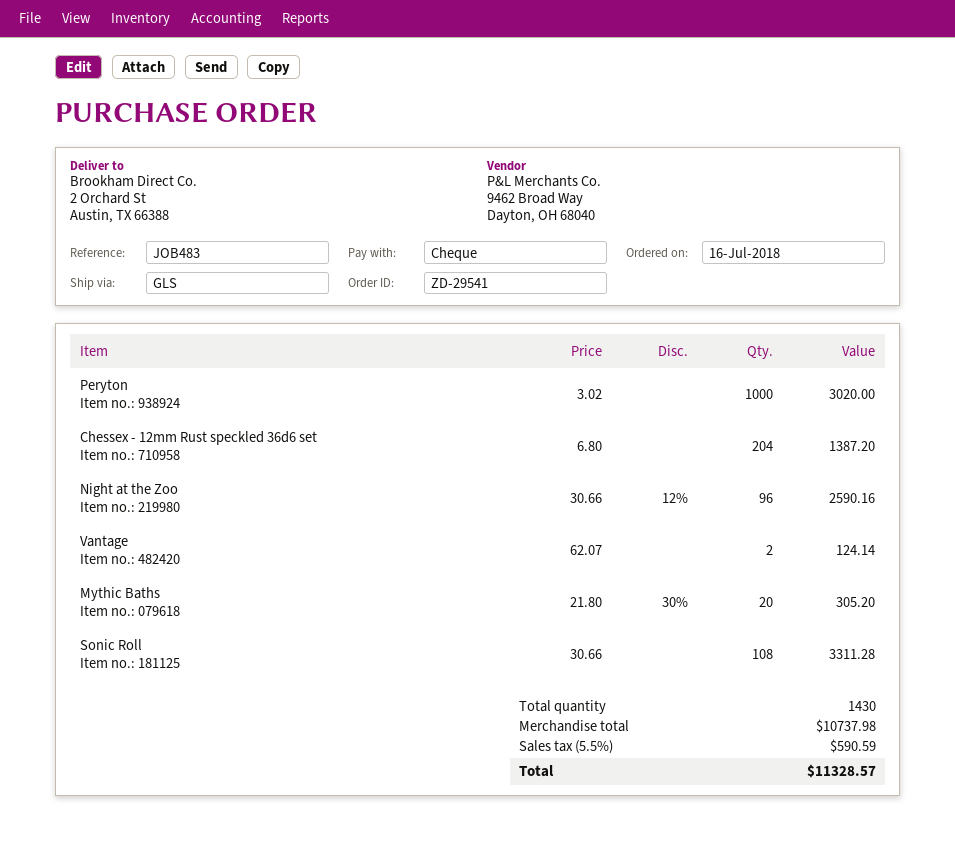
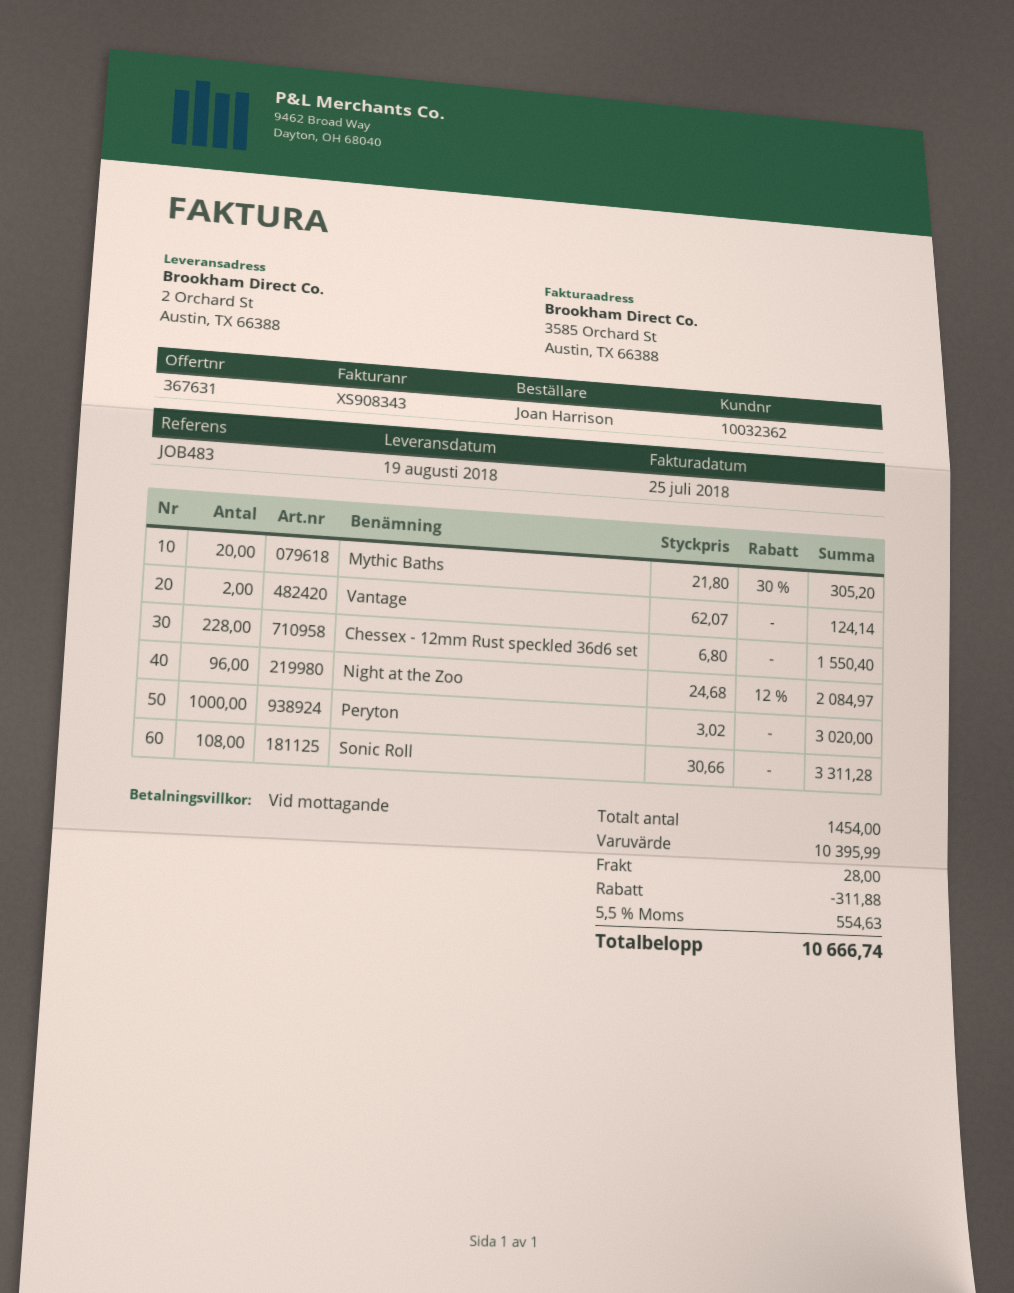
Chessex - 12mm Rust speckled 36d6 set: 204 x 6.80 = 1387.20 -> 228 x 6.80 = 1550.40
Night at the Zoo: 96 x 30.66 - 12% = 2590.16 -> 96 x 24.68 - 12% = 2084.97
total quantity: 1430 -> 1454
subtotal: 10737.98 -> 10395.99
discount: none -> 311.88
shipping: none -> 28.00
tax: 5.5% = 590.59 -> 5.5% = 554.63
total: 11328.57 -> 10666.74

